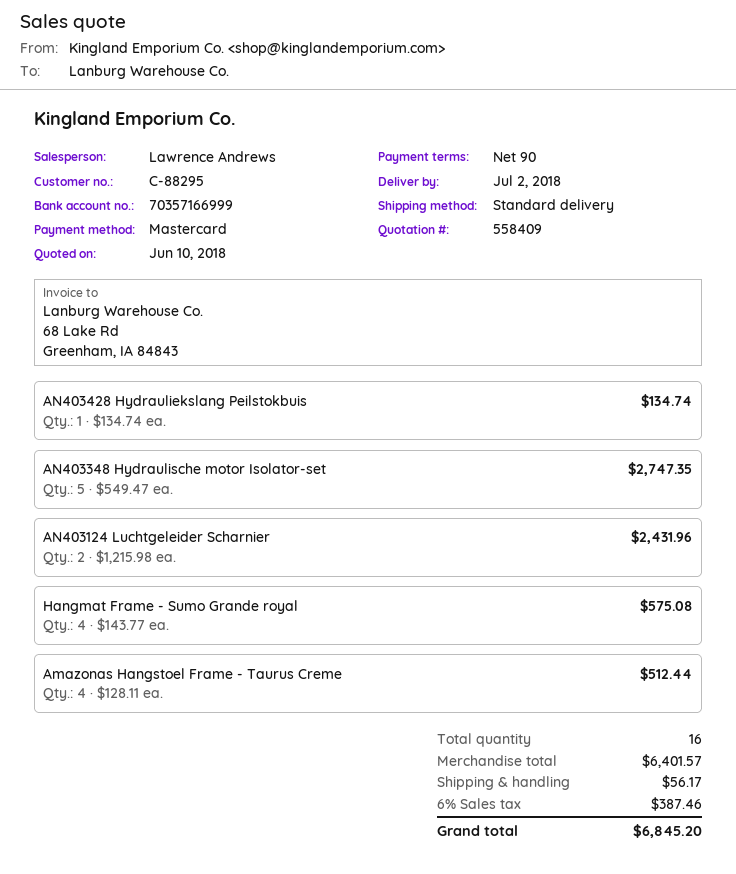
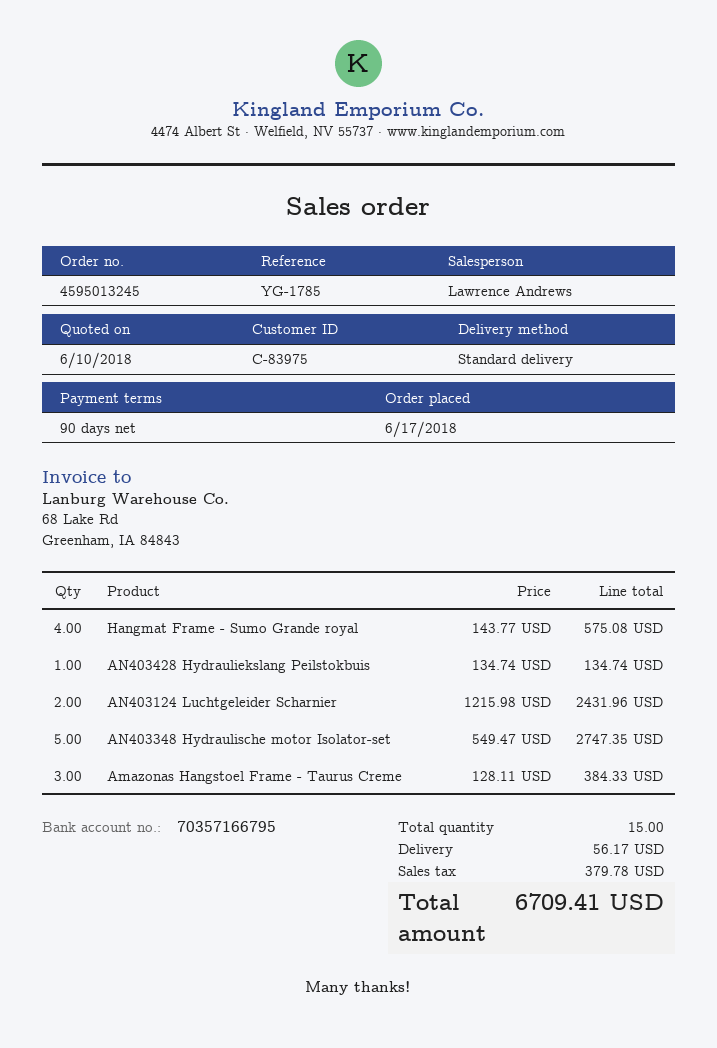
customer number: C-88295 -> C-83975
bank account: 70357166999 -> 70357166795
Amazonas Hangstoel Frame - Taurus Creme: 4 x 128.11 = 512.44 -> 3 x 128.11 = 384.33
total quantity: 16 -> 15
tax: 387.46 -> 379.78
total: 6845.20 -> 6709.41

